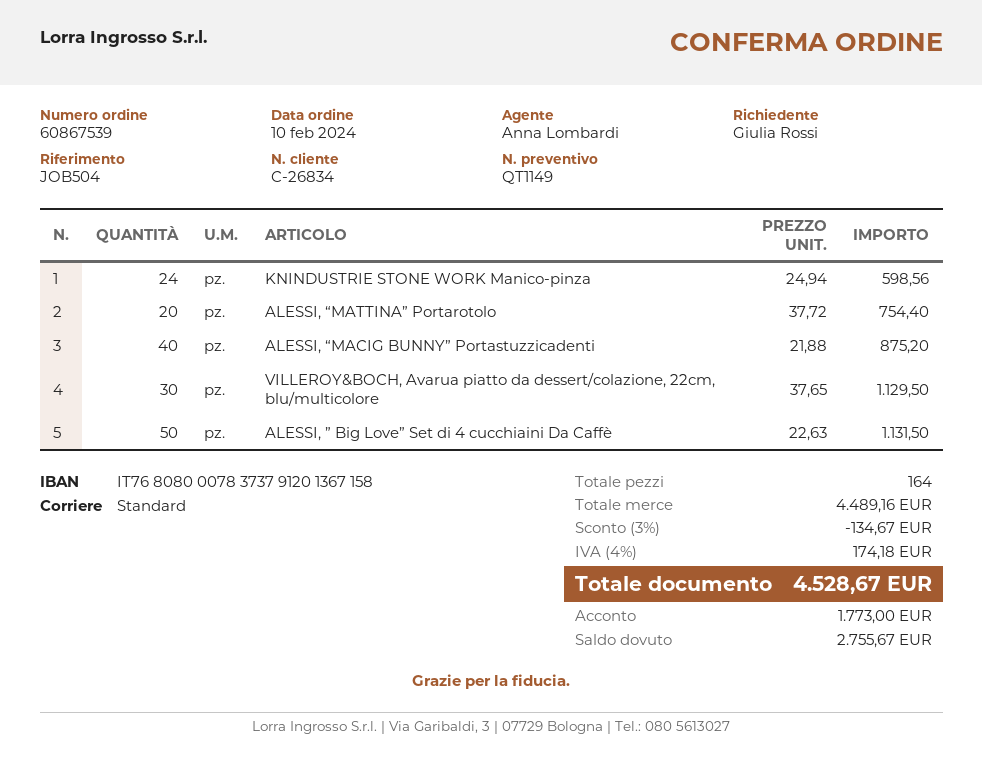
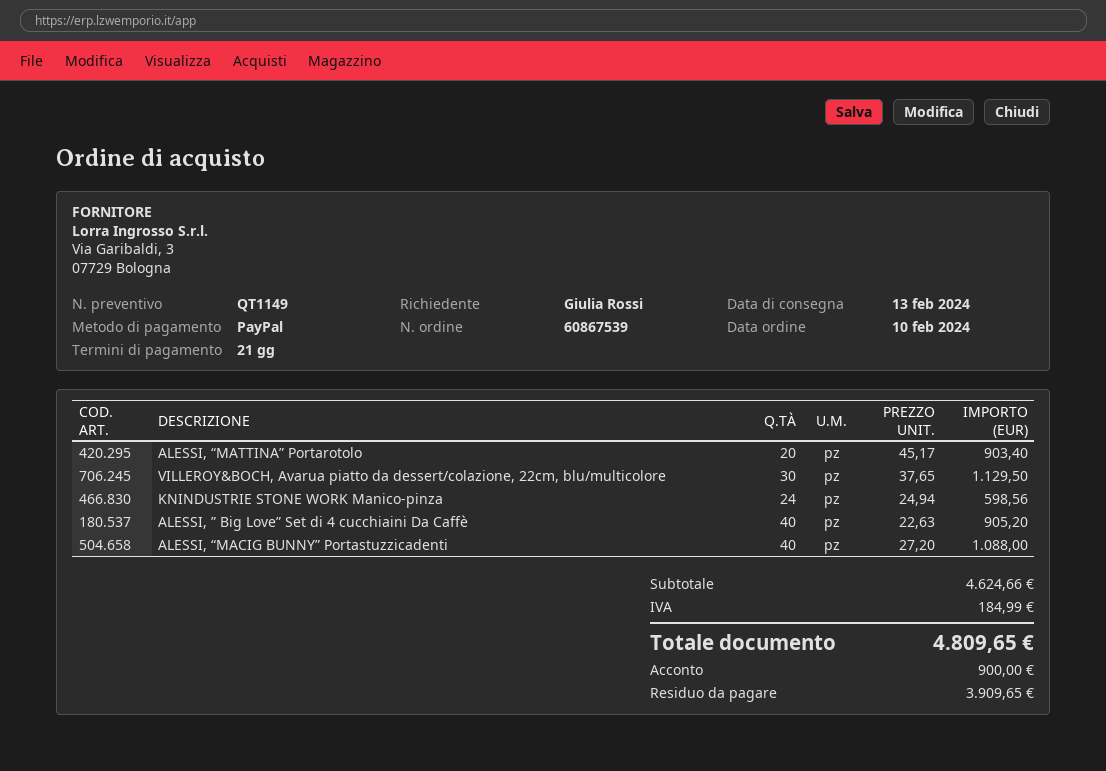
ALESSI, “MATTINA” Portarotolo: 20 x 37.72 = 754.40 -> 20 x 45.17 = 903.40
ALESSI, “MACIG BUNNY” Portastuzzicadenti: 40 x 21.88 = 875.20 -> 40 x 27.20 = 1088.00
ALESSI, ” Big Love” Set di 4 cucchiaini Da Caffè: 50 x 22.63 = 1131.50 -> 40 x 22.63 = 905.20
subtotal: 4489.16 -> 4624.66
discount: 3% = 134.67 -> none
tax: 174.18 -> 184.99
total: 4528.67 -> 4809.65
deposit: 1773.00 -> 900.00
balance: 2755.67 -> 3909.65

